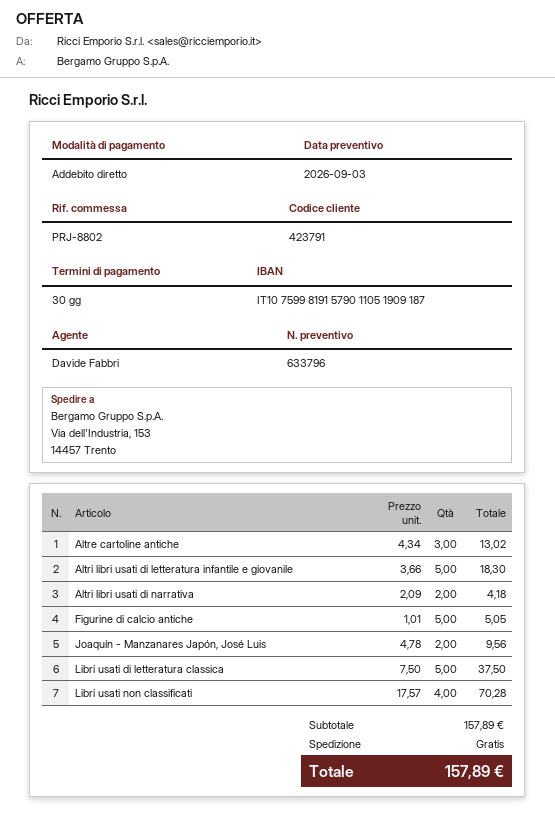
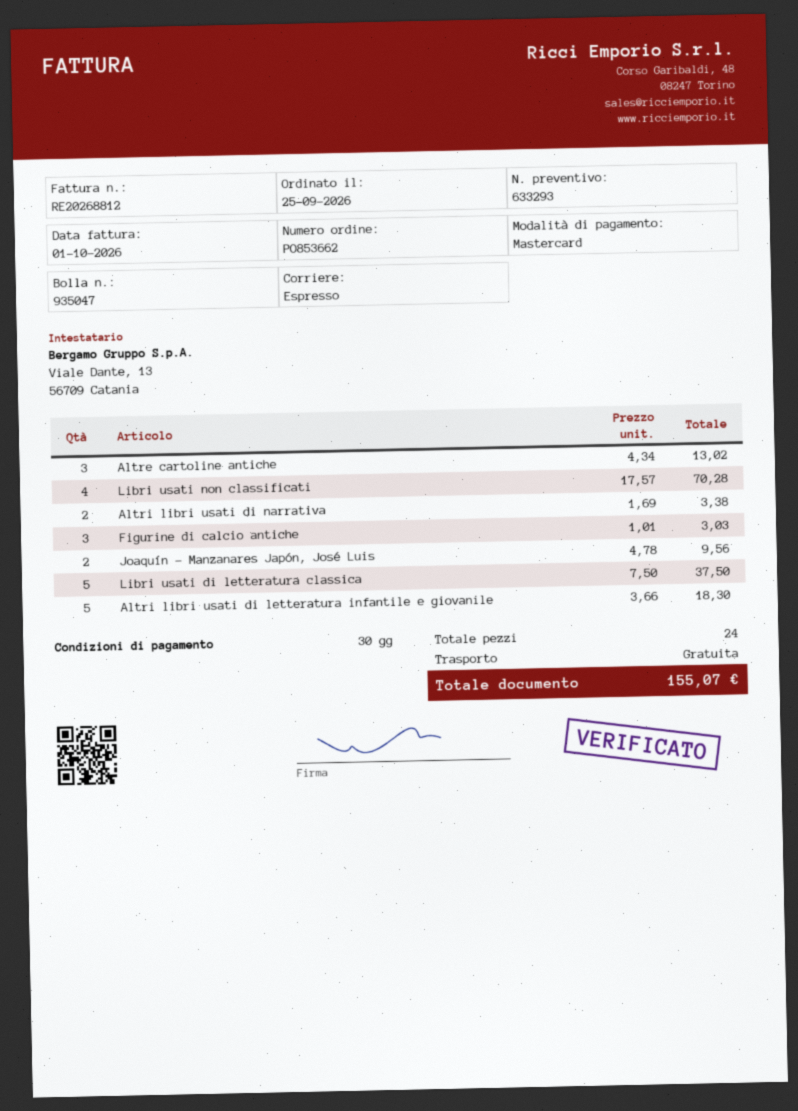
quote number: 633796 -> 633293
payment method: direct debit -> Mastercard
Altri libri usati di narrativa: 2 x 2.09 = 4.18 -> 2 x 1.69 = 3.38
Figurine di calcio antiche: 5 x 1.01 = 5.05 -> 3 x 1.01 = 3.03
total: 157.89 -> 155.07

